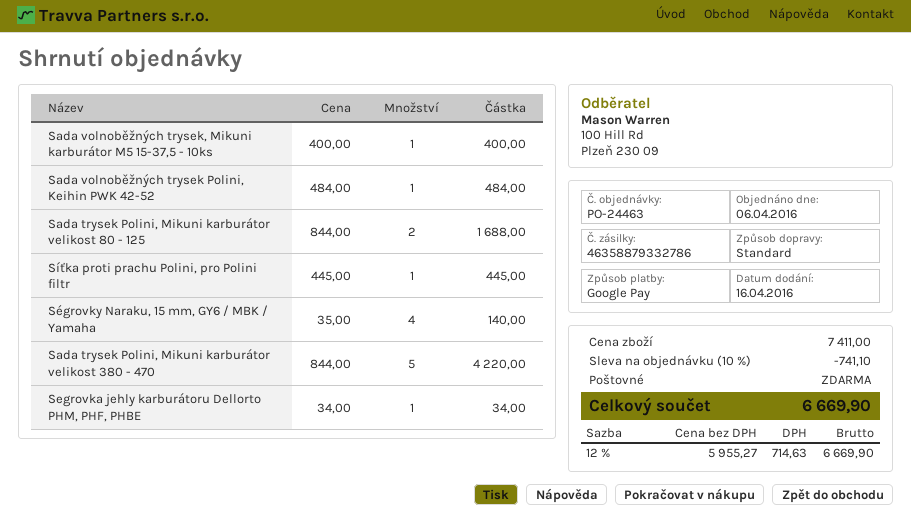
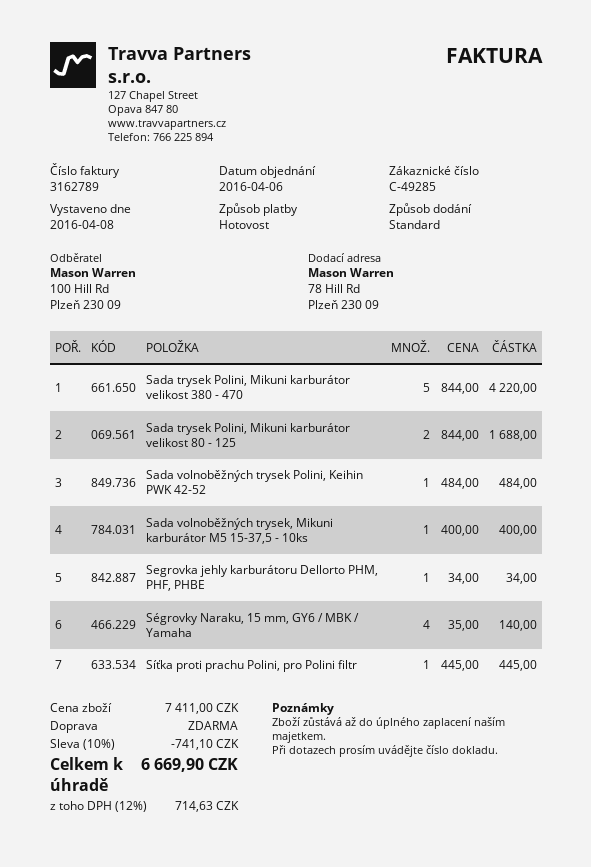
payment method: Google Pay -> cash

